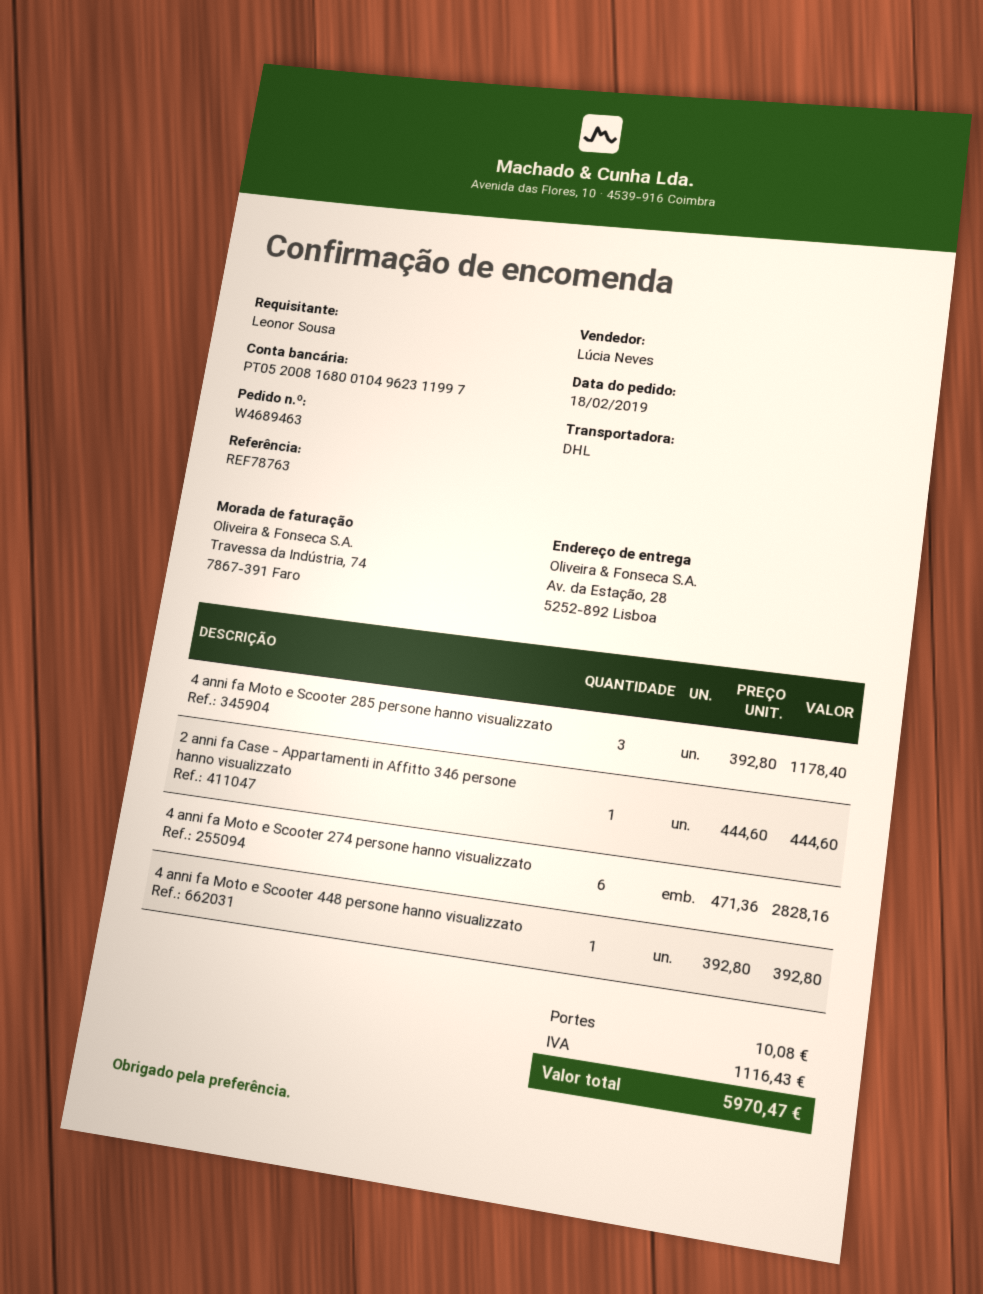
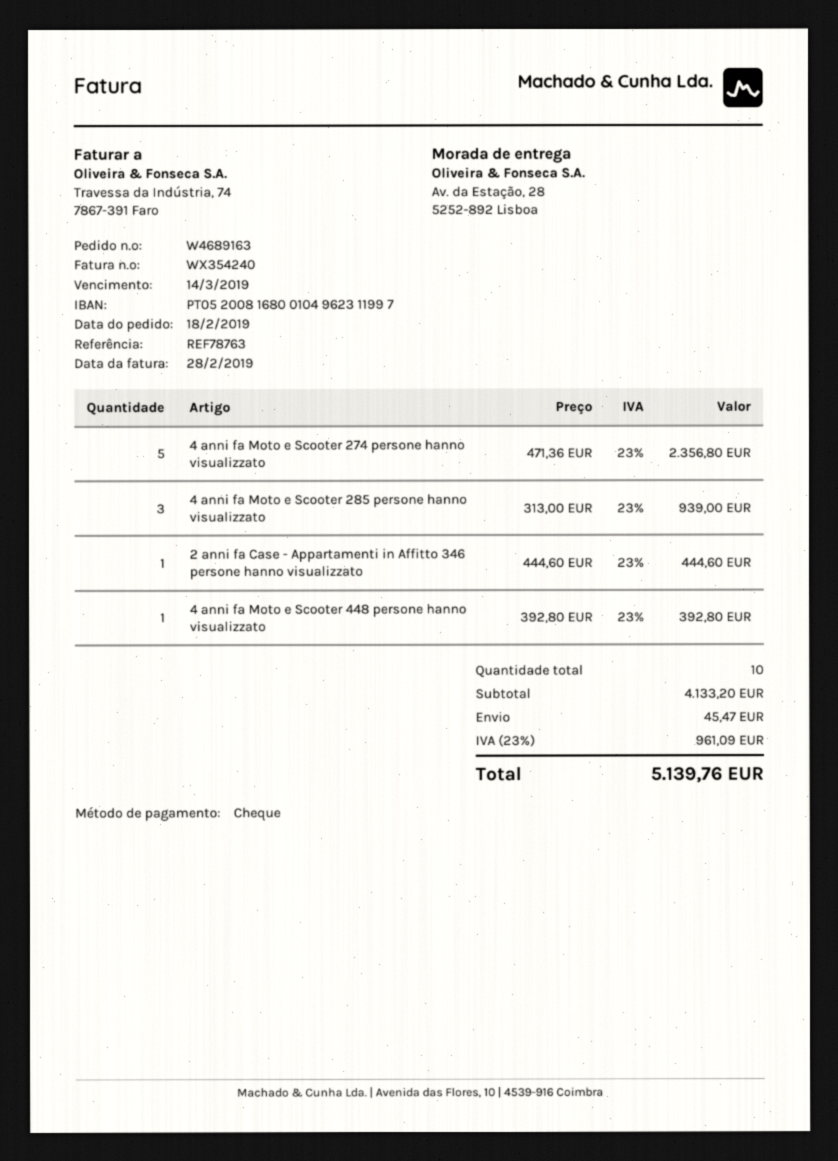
order number: W4689463 -> W4689163
4 anni fa Moto e Scooter 285 persone hanno visualizzato: 3 x 392.80 = 1178.40 -> 3 x 313.00 = 939.00
4 anni fa Moto e Scooter 274 persone hanno visualizzato: 6 x 471.36 = 2828.16 -> 5 x 471.36 = 2356.80
shipping: 10.08 -> 45.47
tax: 1116.43 -> 961.09
total: 5970.47 -> 5139.76

